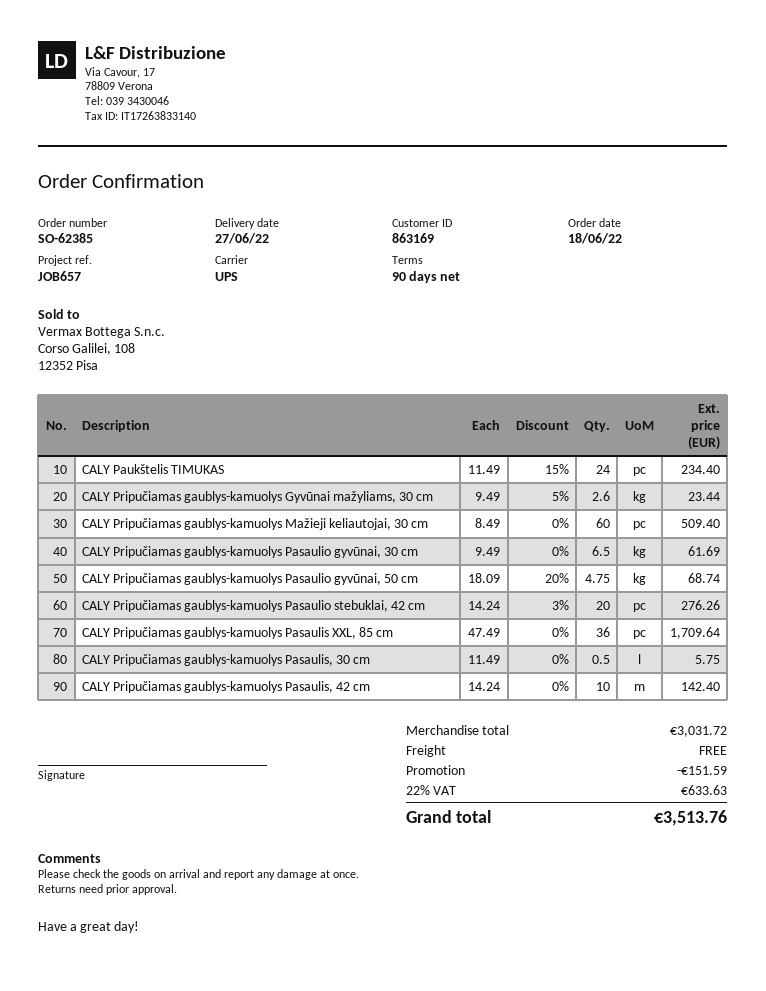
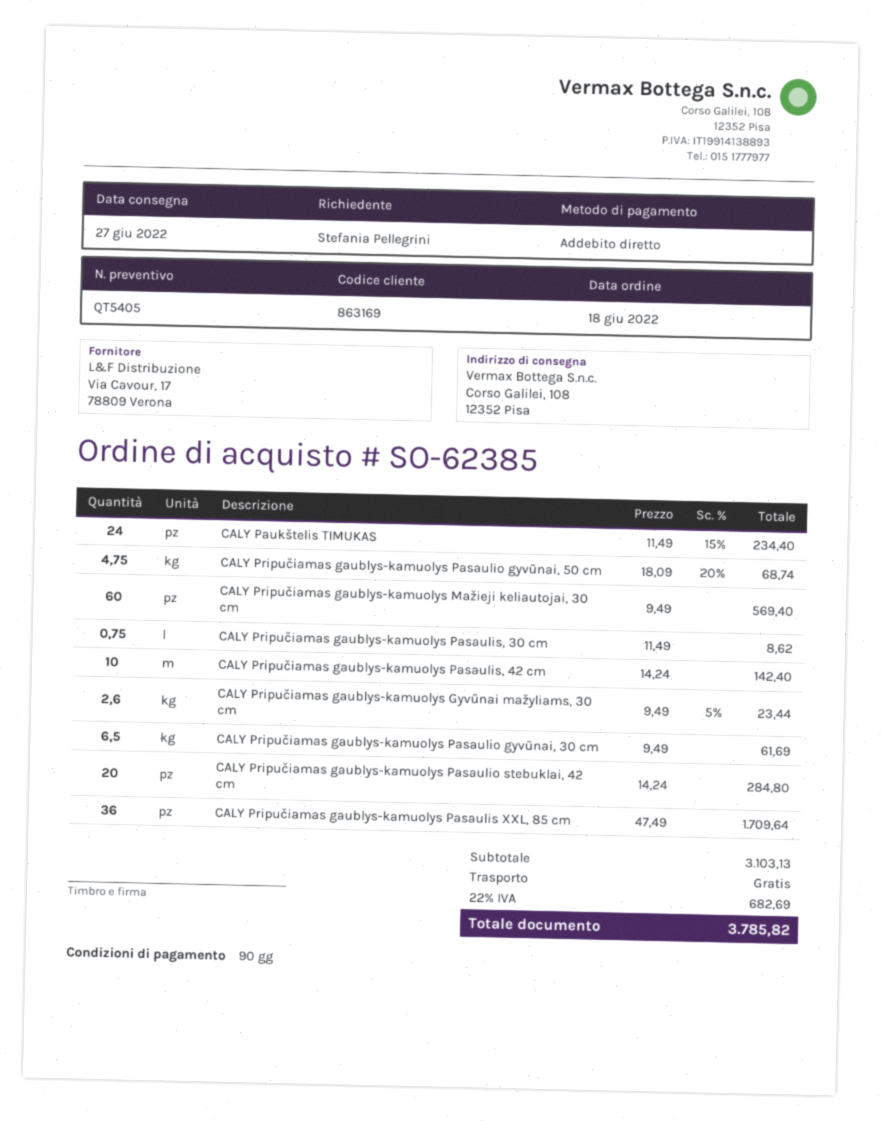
CALY Pripučiamas gaublys-kamuolys Mažieji keliautojai, 30 cm: 60 x 8.49 = 509.40 -> 60 x 9.49 = 569.40
CALY Pripučiamas gaublys-kamuolys Pasaulio stebuklai, 42 cm: 20 x 14.24 - 3% = 276.26 -> 20 x 14.24 = 284.80
CALY Pripučiamas gaublys-kamuolys Pasaulis, 30 cm: 0.5 x 11.49 = 5.75 -> 0.75 x 11.49 = 8.62
subtotal: 3031.72 -> 3103.13
discount: 151.59 -> none
tax: 22% = 633.63 -> 22% = 682.69
total: 3513.76 -> 3785.82

